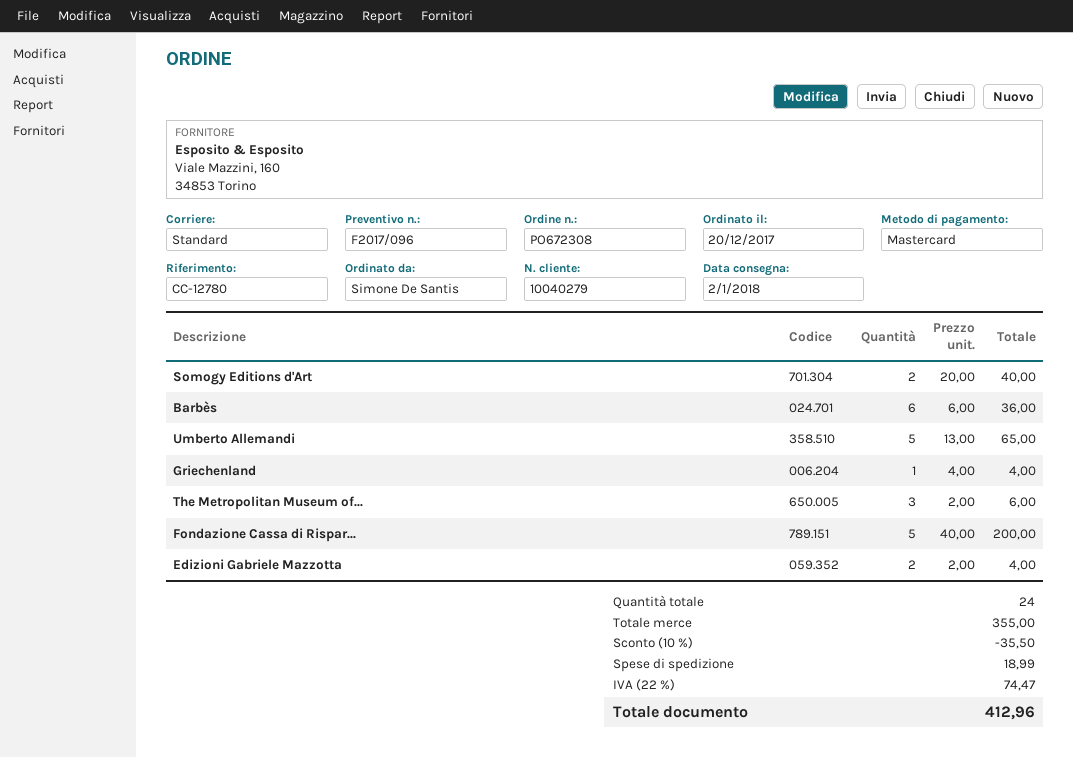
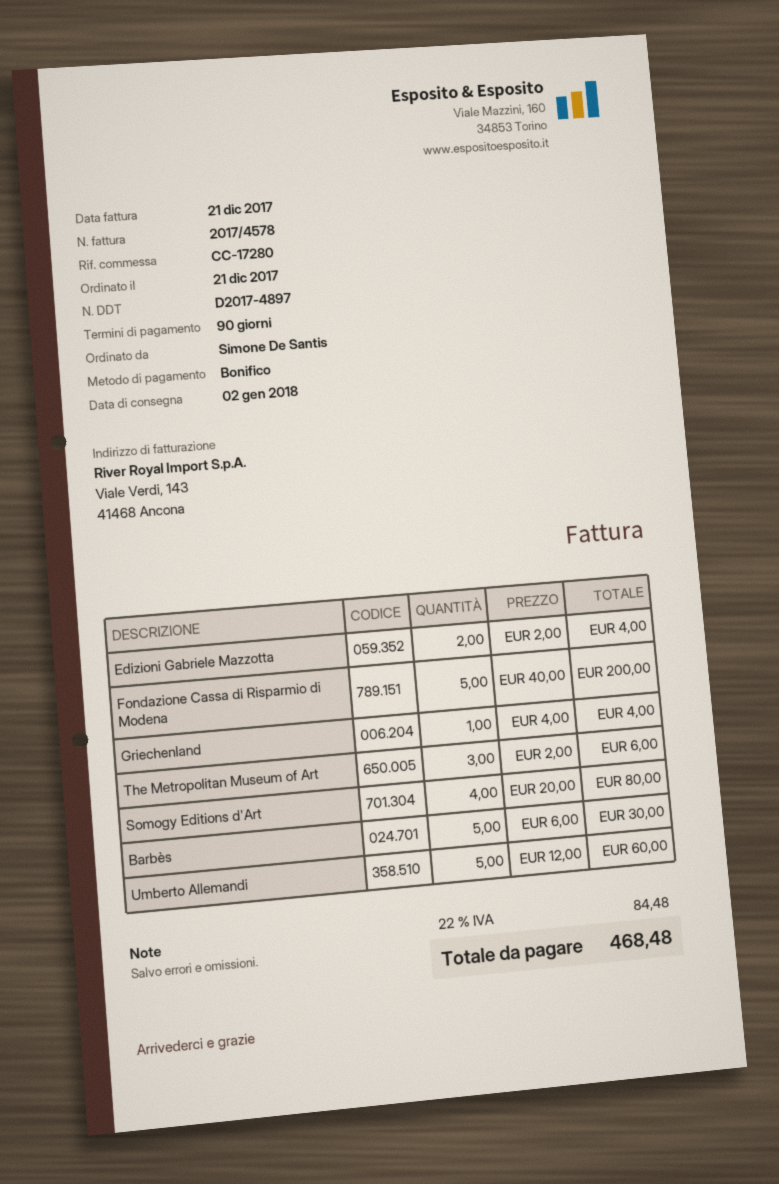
order date: 2017-12-20 -> 2017-12-21
reference: CC-12780 -> CC-17280
payment method: Mastercard -> bank transfer
Somogy Editions d'Art: 2 x 20.00 = 40.00 -> 4 x 20.00 = 80.00
Barbès: 6 x 6.00 = 36.00 -> 5 x 6.00 = 30.00
Umberto Allemandi: 5 x 13.00 = 65.00 -> 5 x 12.00 = 60.00
discount: 10% = 35.50 -> none
shipping: 18.99 -> none
tax: 22% = 74.47 -> 22% = 84.48
total: 412.96 -> 468.48

